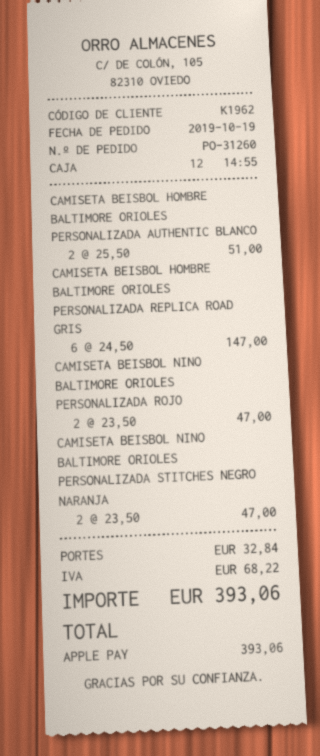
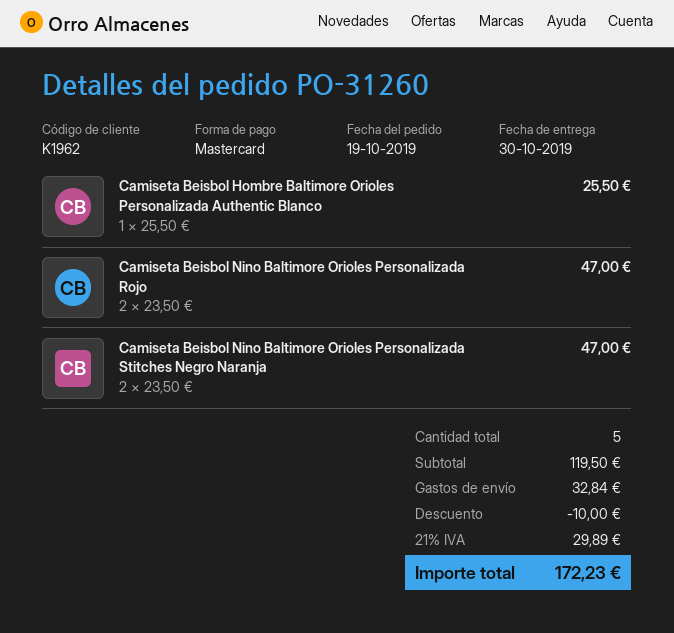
payment method: Apple Pay -> Mastercard
CAMISETA BEISBOL HOMBRE BALTIMORE ORIOLES PERSONALIZADA AUTHENTIC BLANCO: 2 x 25.50 = 51.00 -> 1 x 25.50 = 25.50
CAMISETA BEISBOL HOMBRE BALTIMORE ORIOLES PERSONALIZADA REPLICA ROAD GRIS: 6 x 24.50 = 147.00 -> none
discount: none -> 10.00
tax: 68.22 -> 29.89
total: 393.06 -> 172.23

